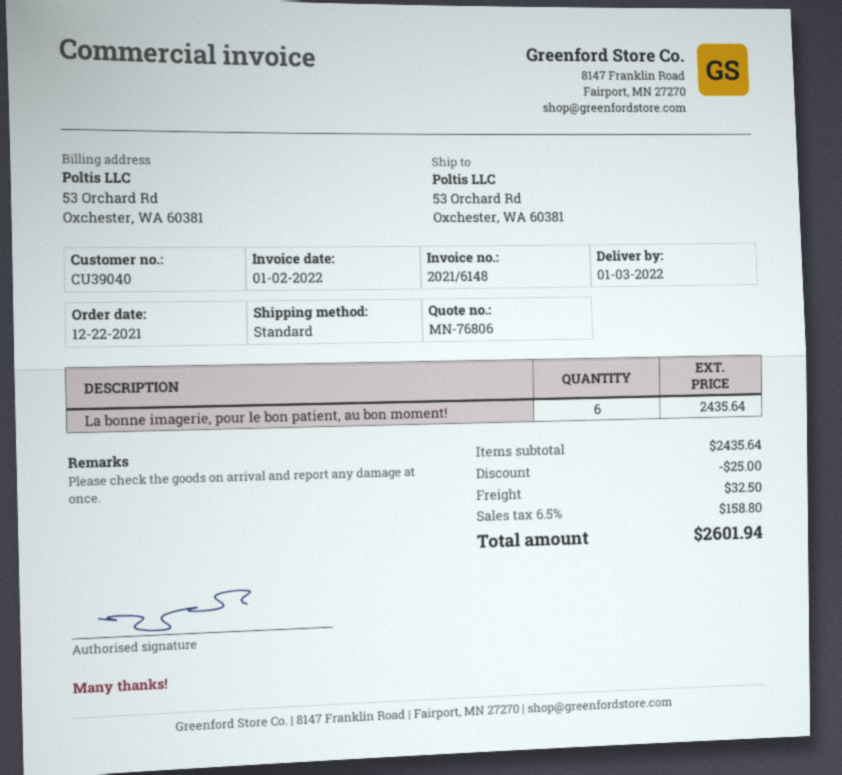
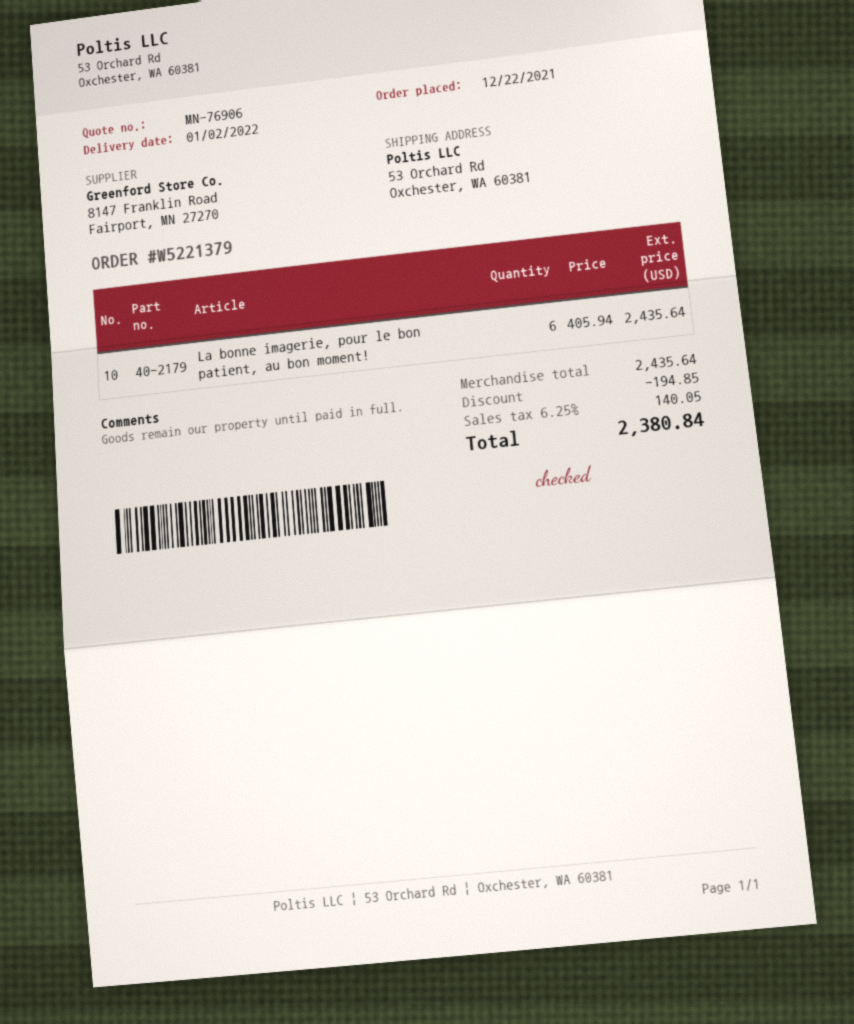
quote number: MN-76806 -> MN-76906
delivery date: 2022-01-03 -> 2022-01-02
discount: 25.00 -> 194.85
shipping: 32.50 -> none
tax: 6.5% = 158.80 -> 6.25% = 140.05
total: 2601.94 -> 2380.84

